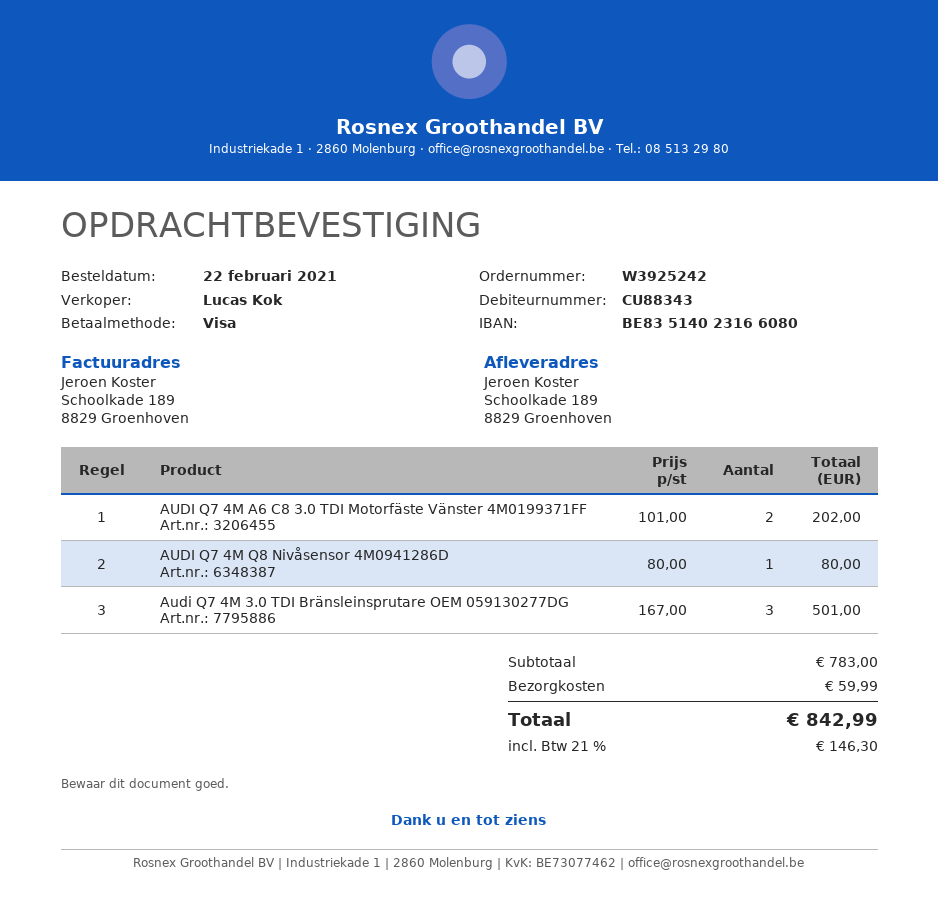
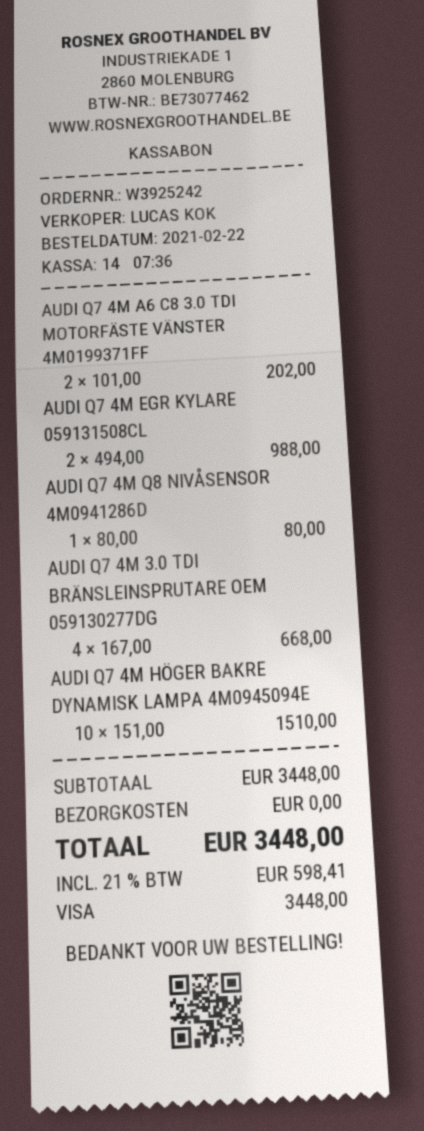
Audi Q7 4M 3.0 TDI Bränsleinsprutare OEM 059130277DG: 3 x 167.00 = 501.00 -> 4 x 167.00 = 668.00
AUDI Q7 4M EGR KYLARE 059131508CL: none -> 2 x 494.00 = 988.00
AUDI Q7 4M HÖGER BAKRE DYNAMISK LAMPA 4M0945094E: none -> 10 x 151.00 = 1510.00
subtotal: 783.00 -> 3448.00
shipping: 59.99 -> 0.00
tax: 21% = 146.30 -> 21% = 598.41
total: 842.99 -> 3448.00

